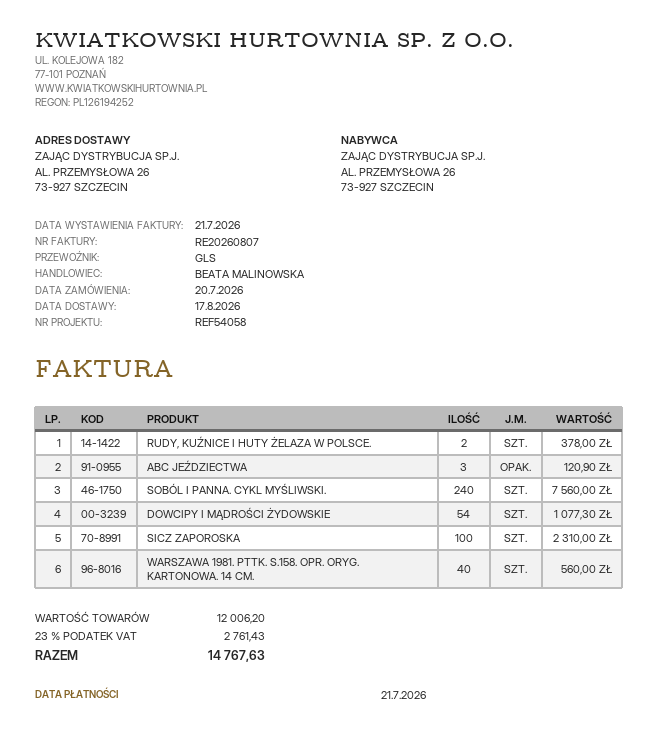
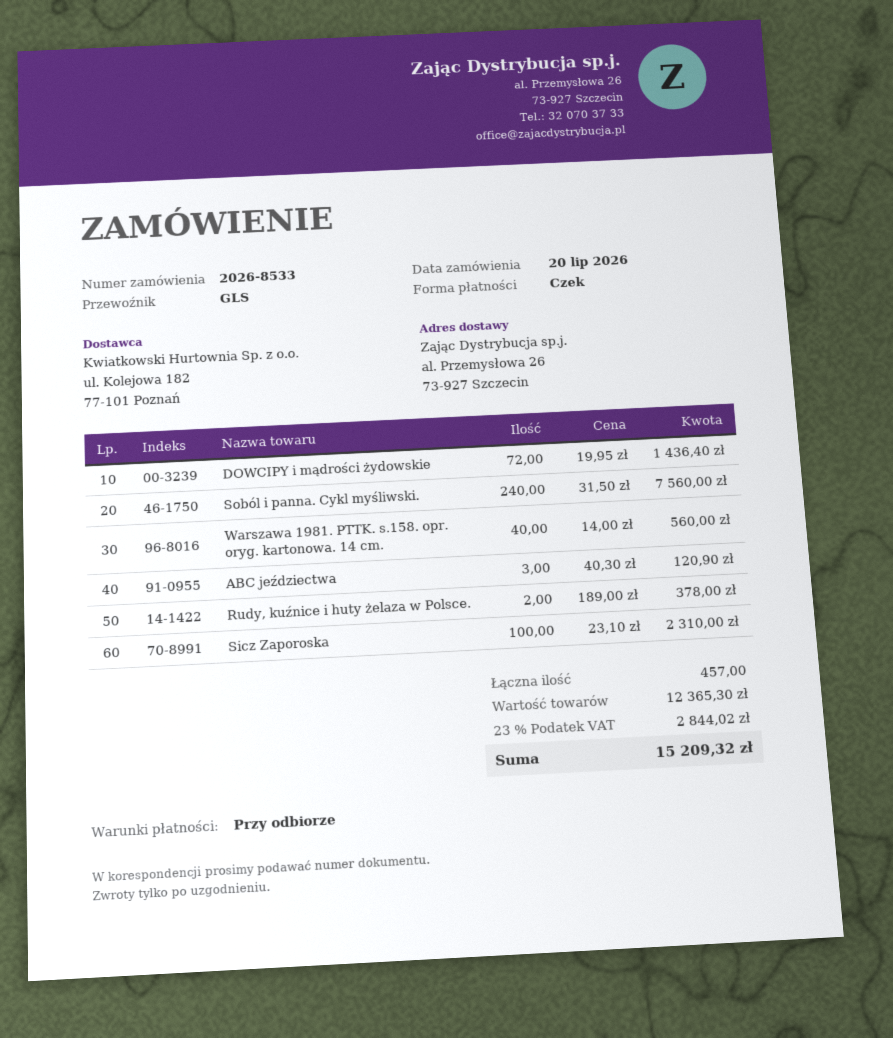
DOWCIPY I MĄDROŚCI ŻYDOWSKIE: 54 for 1077.30 -> 72 for 1436.40
subtotal: 12006.20 -> 12365.30
tax: 23% = 2761.43 -> 23% = 2844.02
total: 14767.63 -> 15209.32

